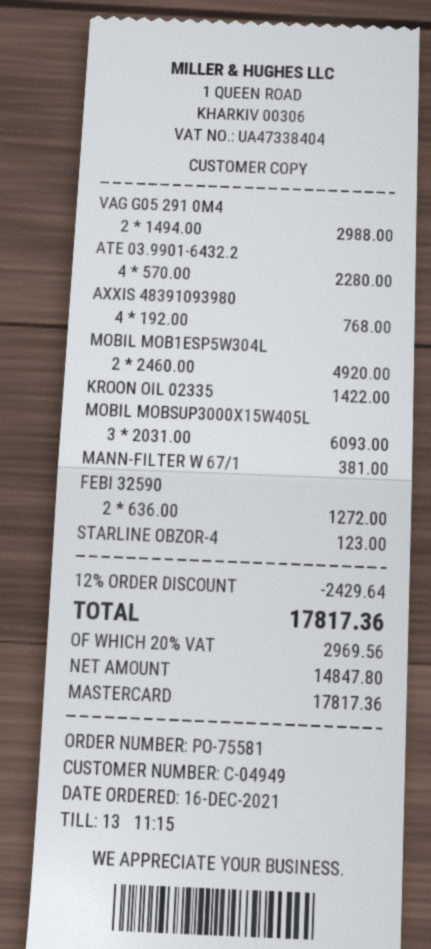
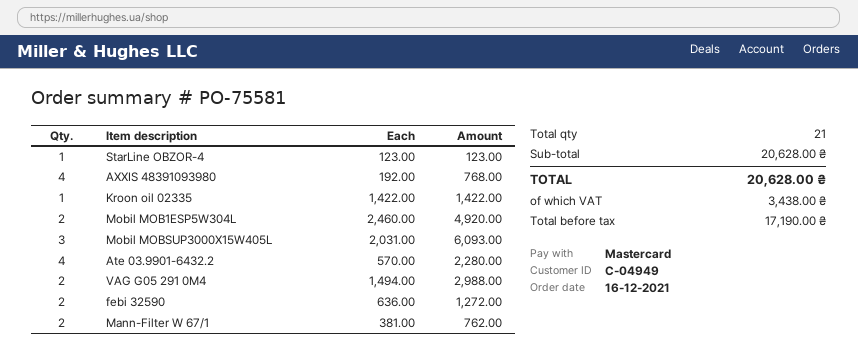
MANN-FILTER W 67/1: 1 x 381.00 = 381.00 -> 2 x 381.00 = 762.00
discount: 12% = 2429.64 -> none
net: 14847.80 -> 17190.00
tax: 2969.56 -> 3438.00
total: 17817.36 -> 20628.00

